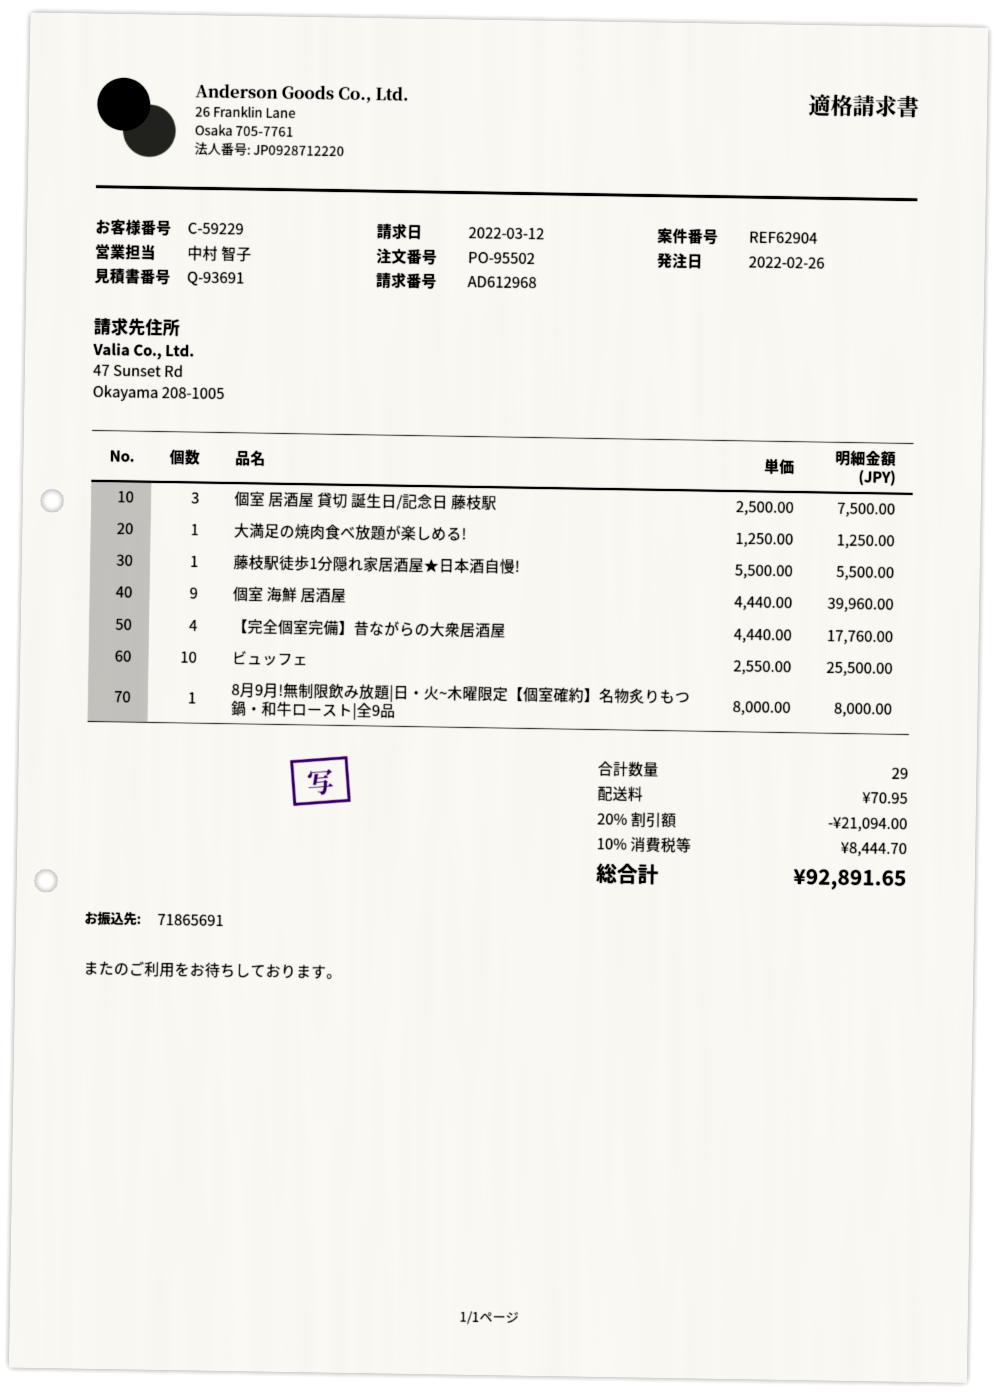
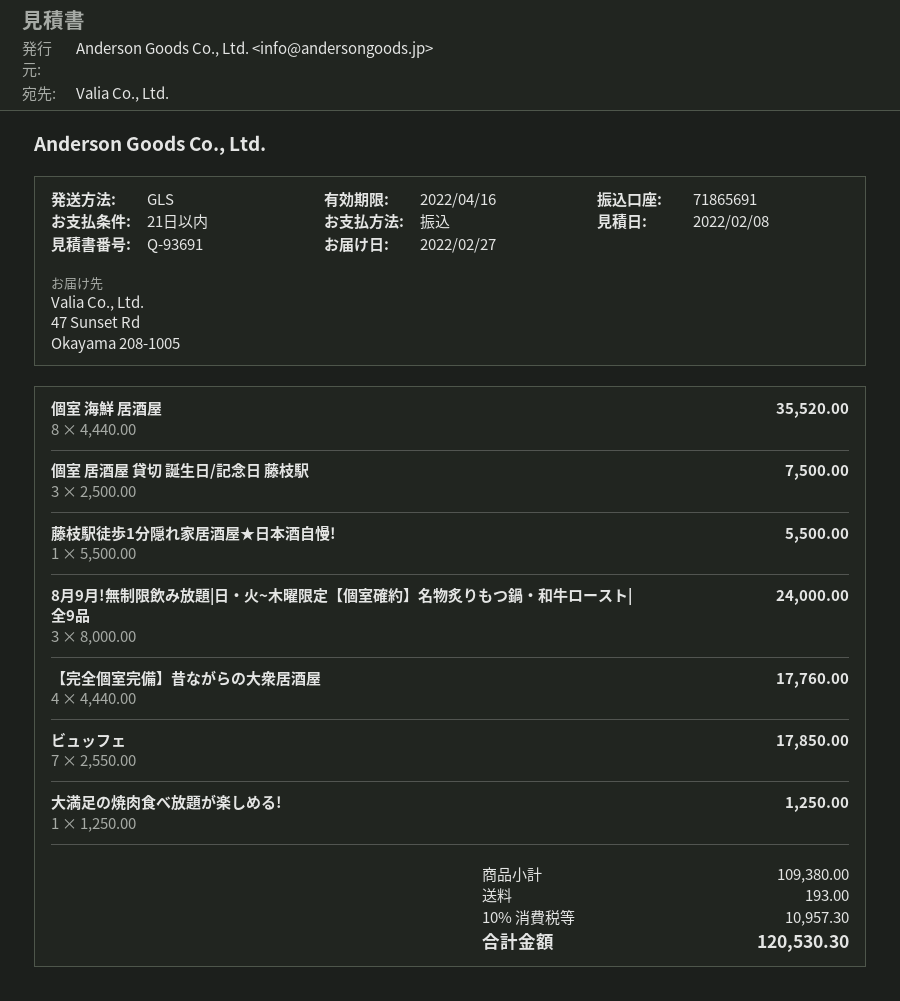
個室 海鮮 居酒屋: 9 x 4440.00 = 39960.00 -> 8 x 4440.00 = 35520.00
ビュッフェ: 10 x 2550.00 = 25500.00 -> 7 x 2550.00 = 17850.00
8月9月!無制限飲み放題|日・火~木曜限定【個室確約】名物炙りもつ鍋・和牛ロースト|全9品: 1 x 8000.00 = 8000.00 -> 3 x 8000.00 = 24000.00
discount: 20% = 21094.00 -> none
shipping: 70.95 -> 193.00
tax: 10% = 8444.70 -> 10% = 10957.30
total: 92891.65 -> 120530.30

